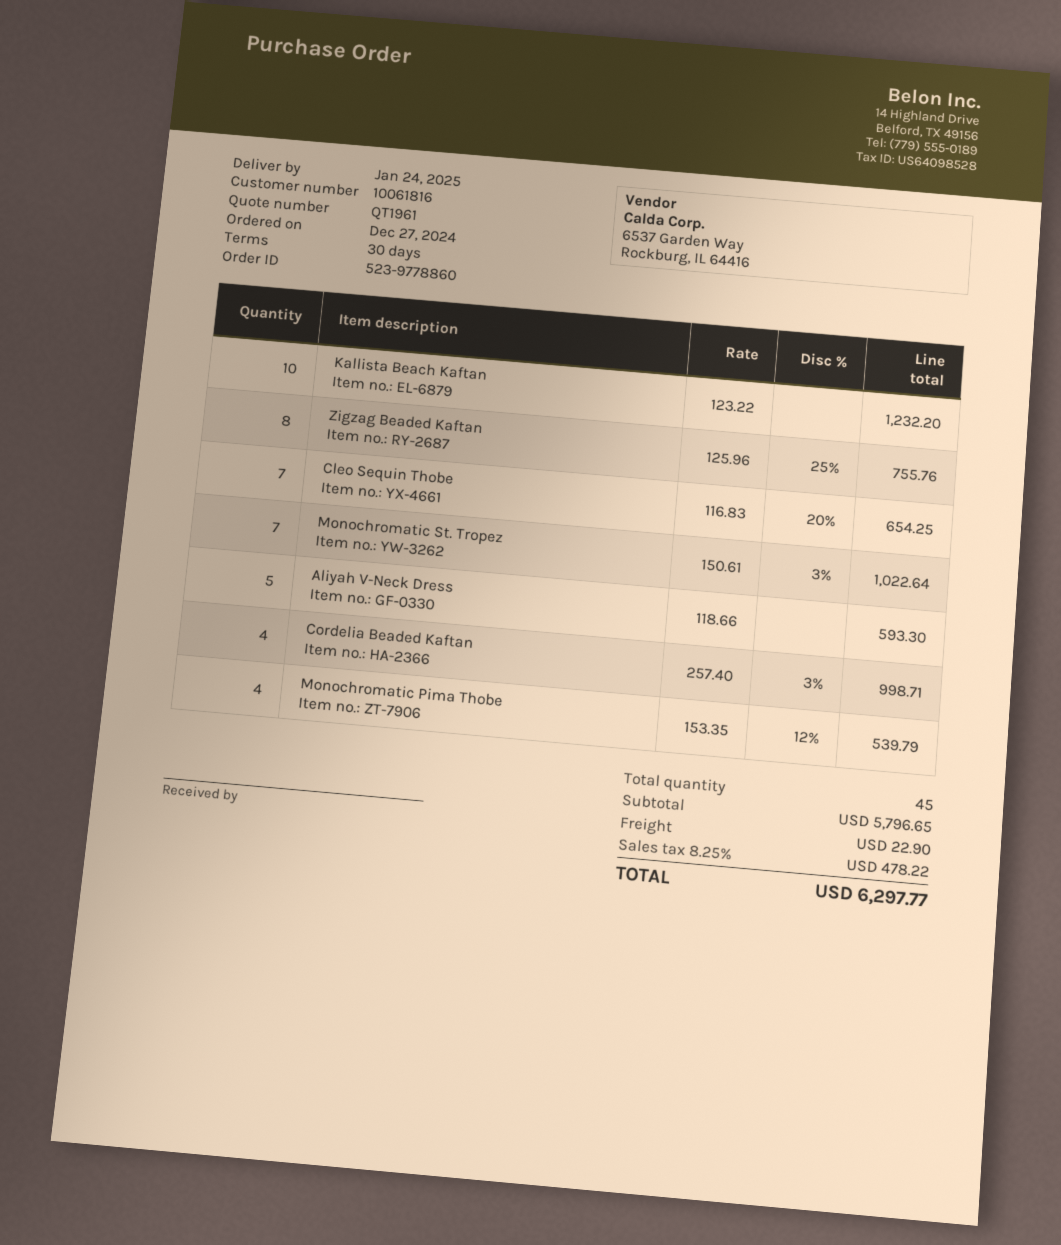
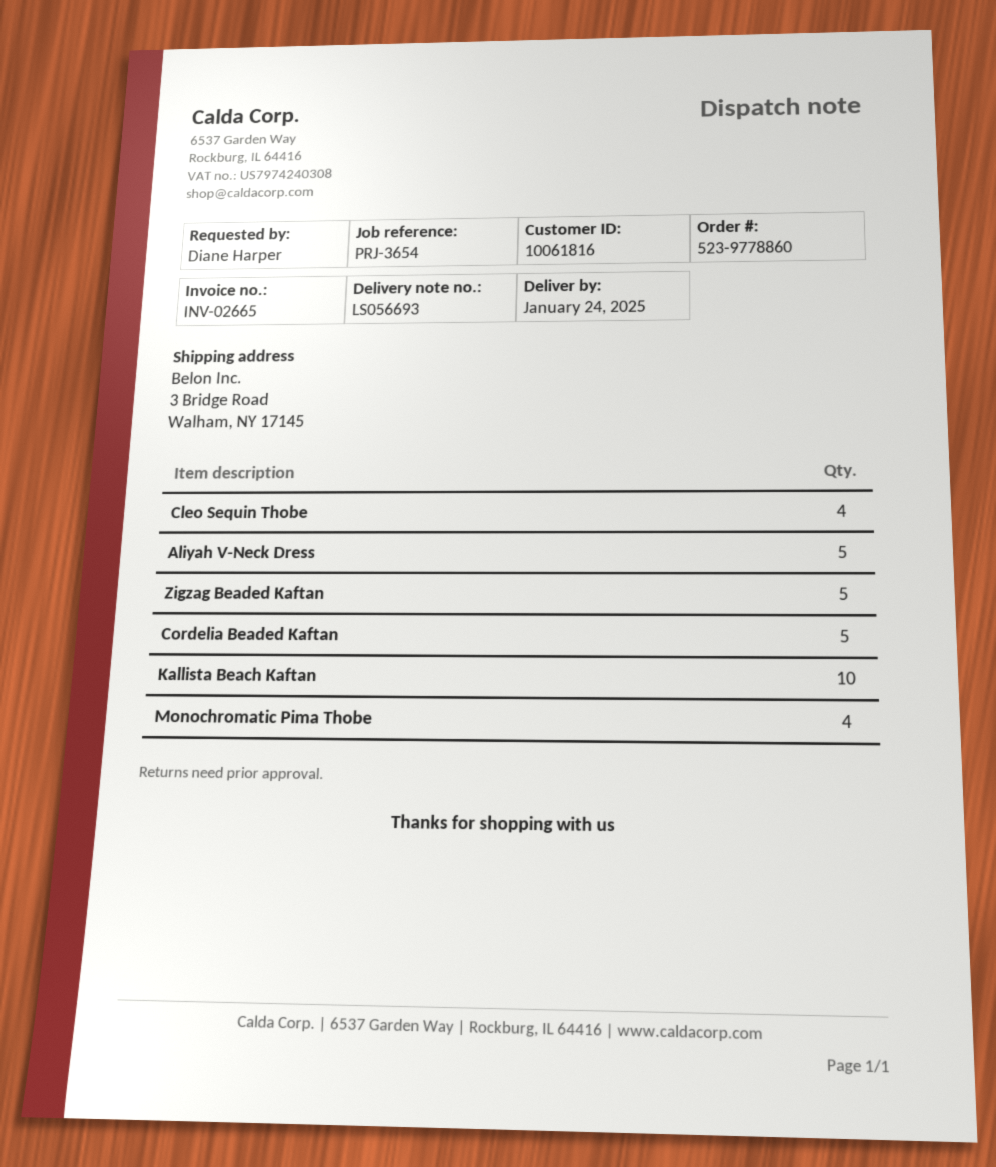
Zigzag Beaded Kaftan: 8 -> 5
Cleo Sequin Thobe: 7 -> 4
Monochromatic St. Tropez: 7 -> none
Cordelia Beaded Kaftan: 4 -> 5

